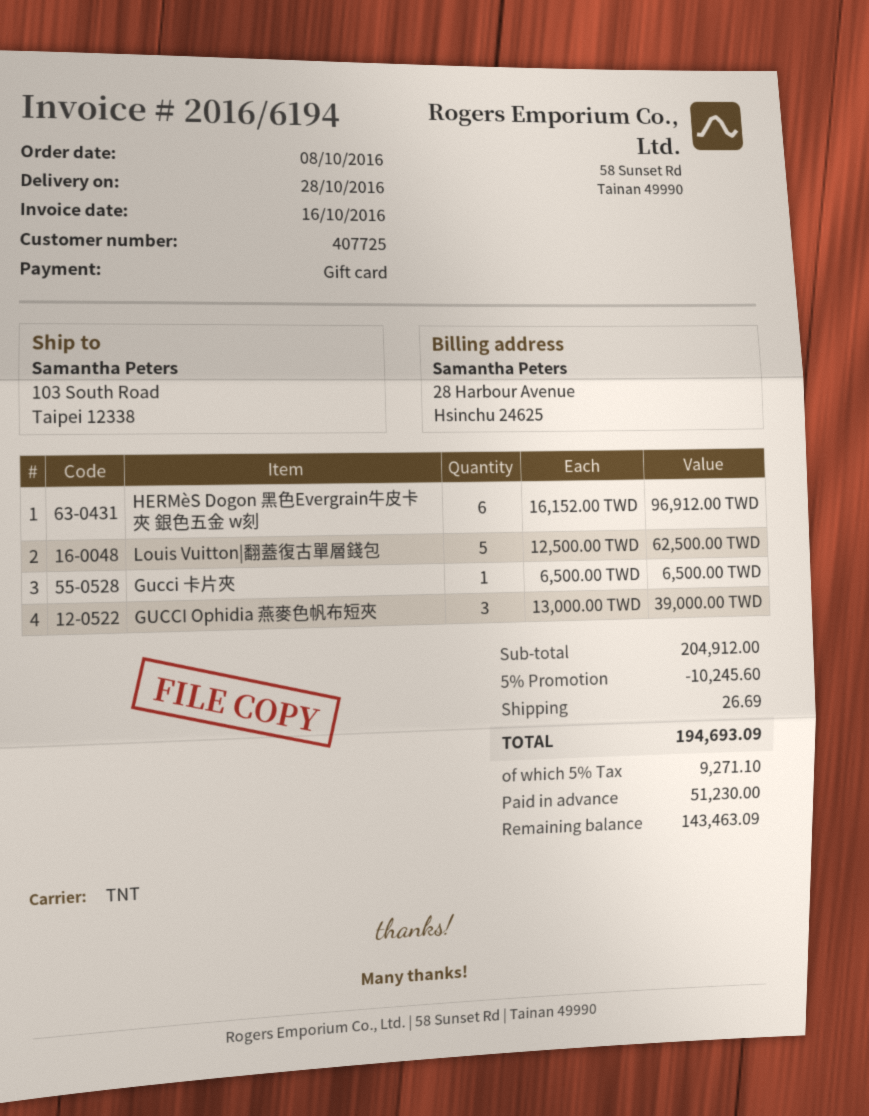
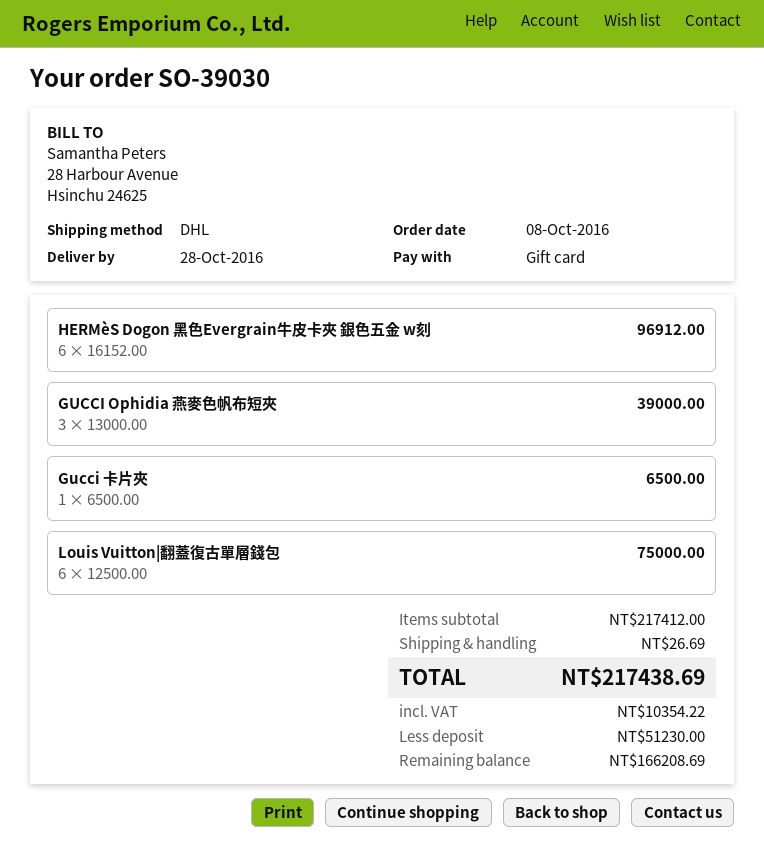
shipping method: TNT -> DHL
Louis Vuitton|翻蓋復古單層錢包: 5 x 12500.00 = 62500.00 -> 6 x 12500.00 = 75000.00
subtotal: 204912.00 -> 217412.00
discount: 5% = 10245.60 -> none
tax: 9271.10 -> 10354.22
total: 194693.09 -> 217438.69
balance: 143463.09 -> 166208.69

